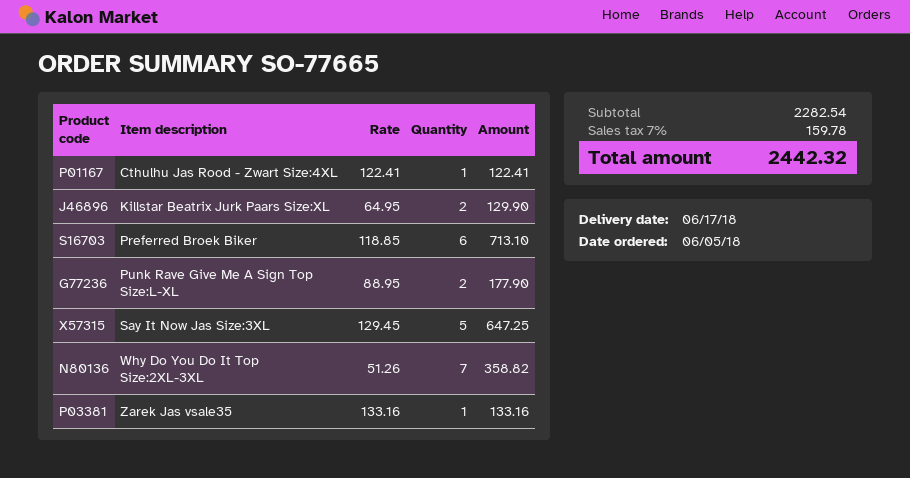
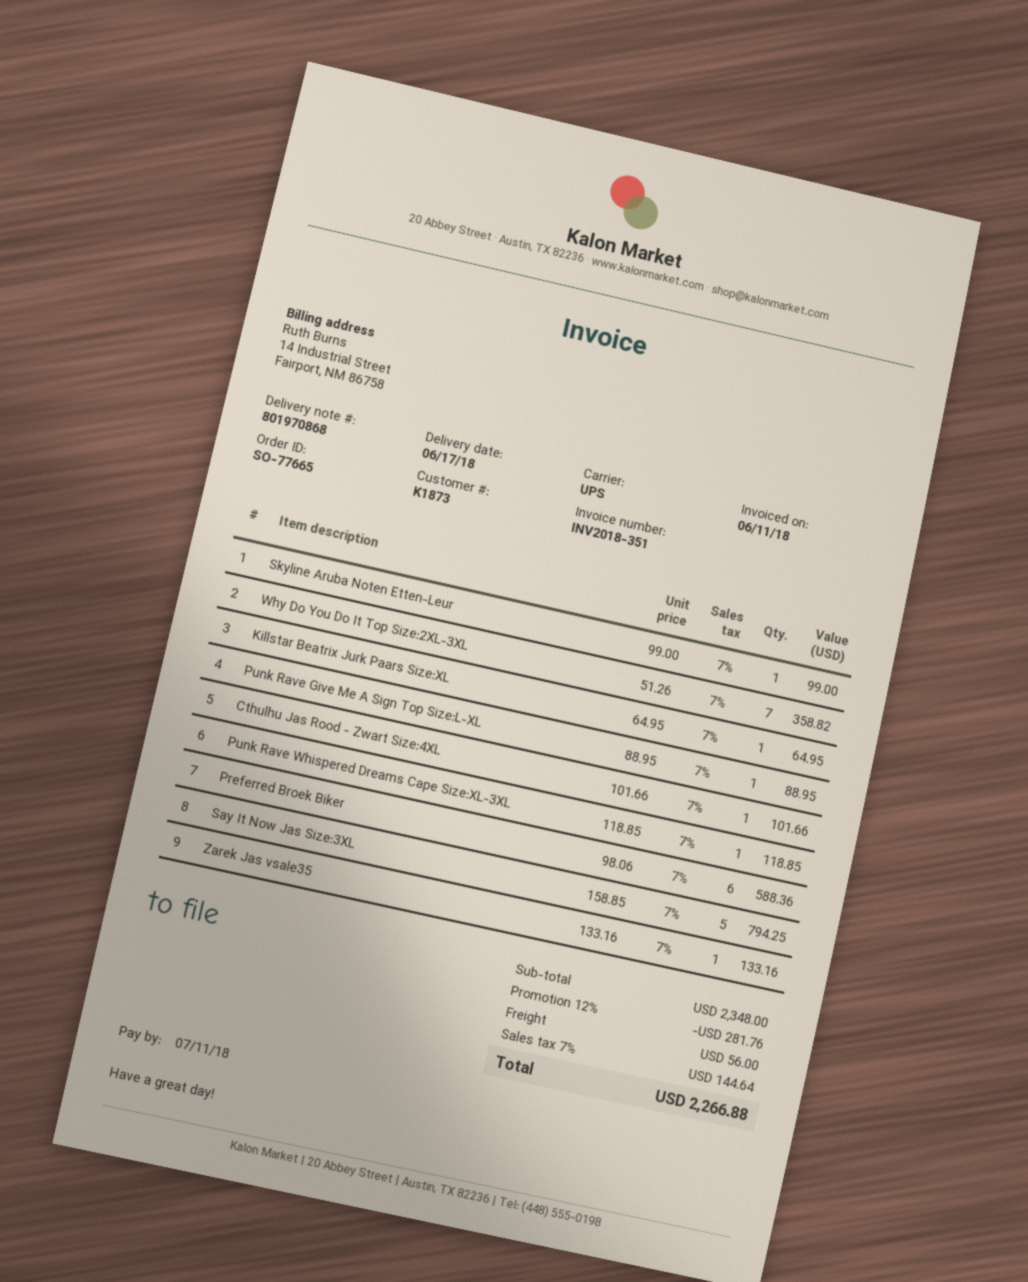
Cthulhu Jas Rood - Zwart Size:4XL: 1 x 122.41 = 122.41 -> 1 x 101.66 = 101.66
Killstar Beatrix Jurk Paars Size:XL: 2 x 64.95 = 129.90 -> 1 x 64.95 = 64.95
Preferred Broek Biker: 6 x 118.85 = 713.10 -> 6 x 98.06 = 588.36
Punk Rave Give Me A Sign Top Size:L-XL: 2 x 88.95 = 177.90 -> 1 x 88.95 = 88.95
Say It Now Jas Size:3XL: 5 x 129.45 = 647.25 -> 5 x 158.85 = 794.25
Skyline Aruba Noten Etten-Leur: none -> 1 x 99.00 = 99.00
Punk Rave Whispered Dreams Cape Size:XL-3XL: none -> 1 x 118.85 = 118.85
subtotal: 2282.54 -> 2348.00
discount: none -> 12% = 281.76
shipping: none -> 56.00
tax: 7% = 159.78 -> 7% = 144.64
total: 2442.32 -> 2266.88

